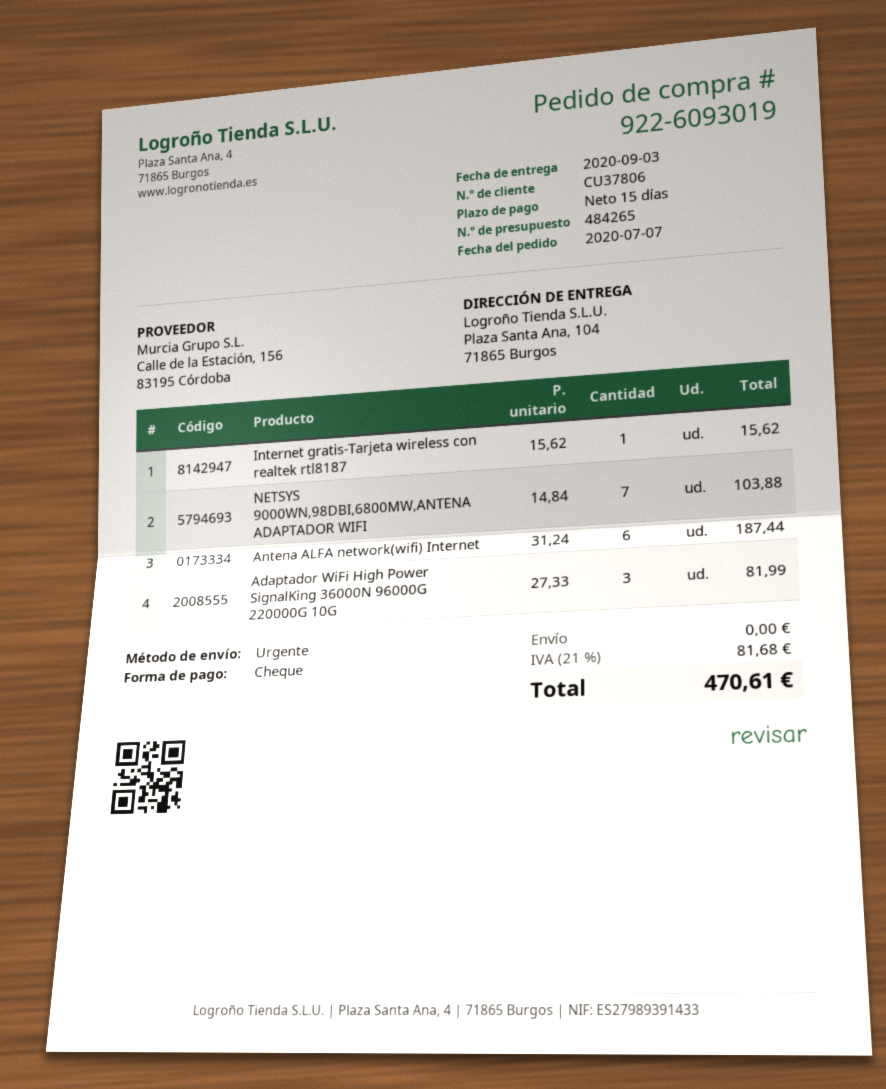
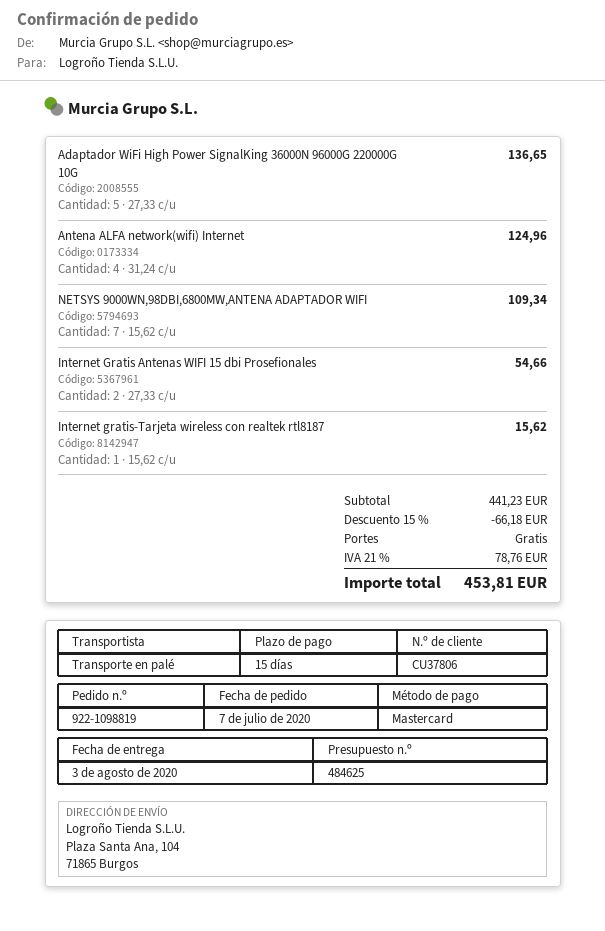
quote number: 484265 -> 484625
order number: 922-6093019 -> 922-1098819
delivery date: 2020-09-03 -> 2020-08-03
payment method: cheque -> Mastercard
shipping method: express -> pallet freight
NETSYS 9000WN,98DBI,6800MW,ANTENA ADAPTADOR WIFI: 7 x 14.84 = 103.88 -> 7 x 15.62 = 109.34
Antena ALFA network(wifi) Internet: 6 x 31.24 = 187.44 -> 4 x 31.24 = 124.96
Adaptador WiFi High Power SignalKing 36000N 96000G 220000G 10G: 3 x 27.33 = 81.99 -> 5 x 27.33 = 136.65
Internet Gratis Antenas WIFI 15 dbi Prosefionales: none -> 2 x 27.33 = 54.66
discount: none -> 15% = 66.18
tax: 21% = 81.68 -> 21% = 78.76
total: 470.61 -> 453.81

